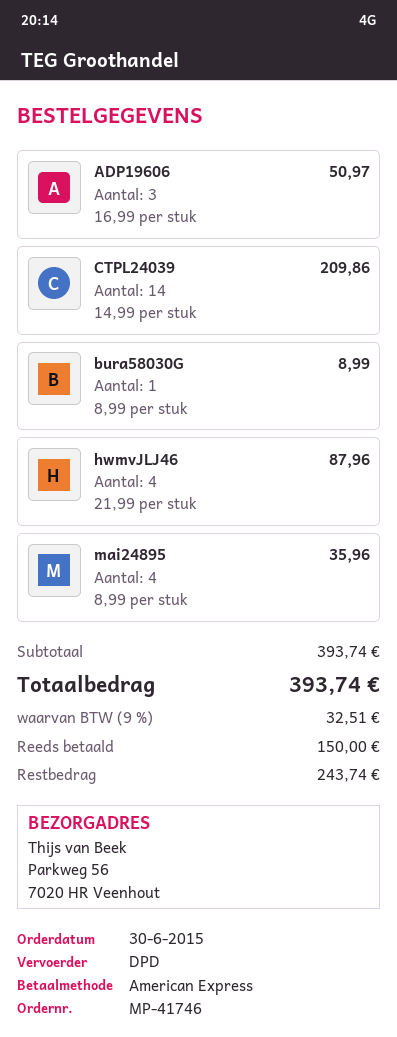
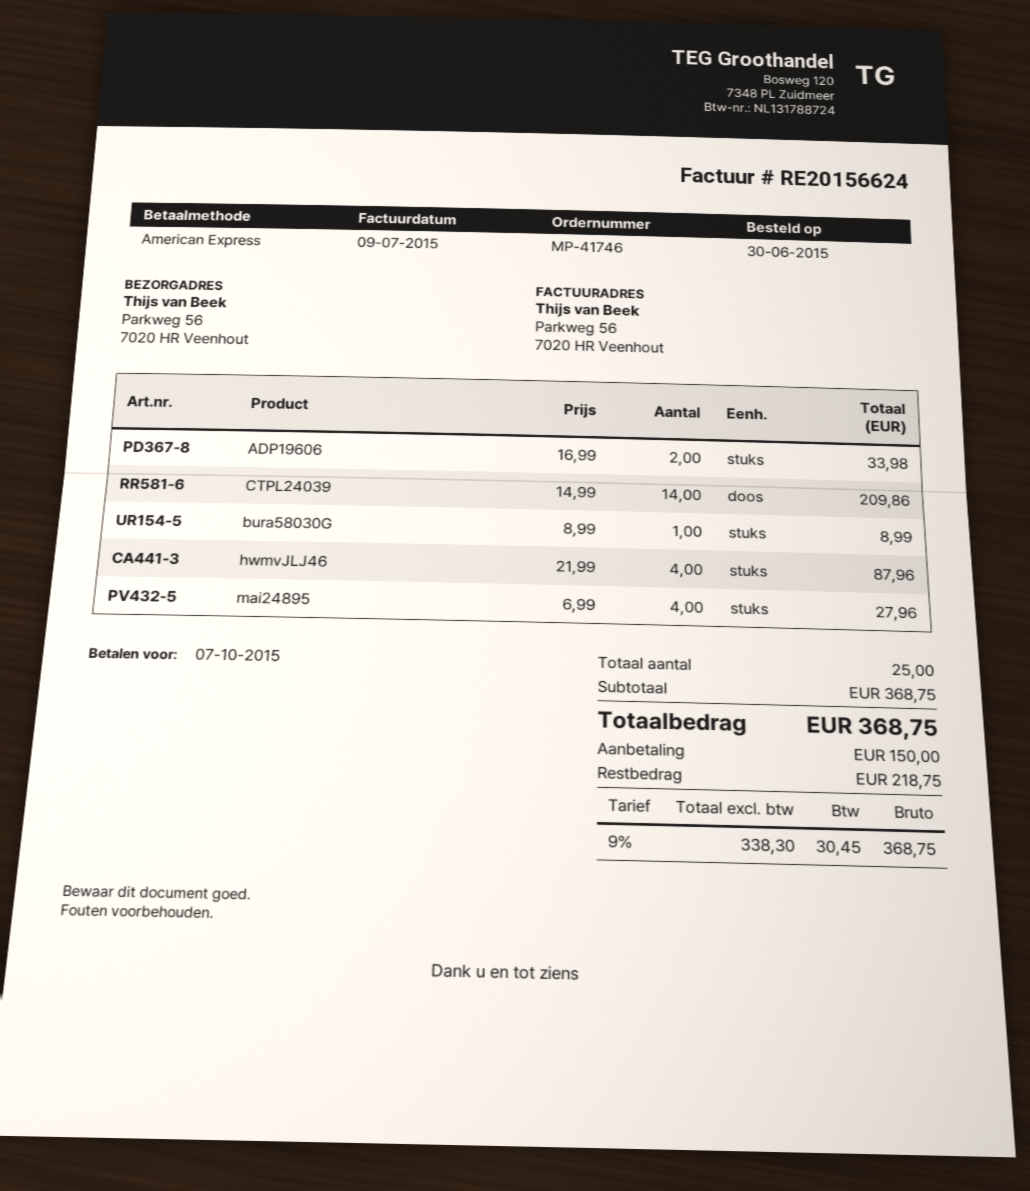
ADP19606: 3 x 16.99 = 50.97 -> 2 x 16.99 = 33.98
mai24895: 4 x 8.99 = 35.96 -> 4 x 6.99 = 27.96
subtotal: 393.74 -> 368.75
tax: 9% = 32.51 -> 9% = 30.45
total: 393.74 -> 368.75
balance: 243.74 -> 218.75

